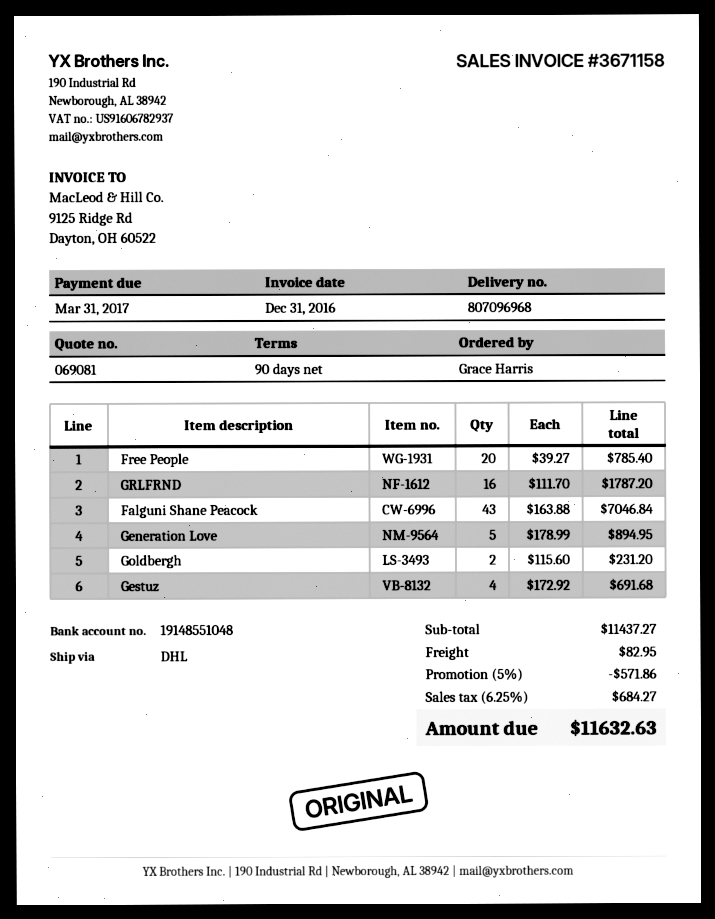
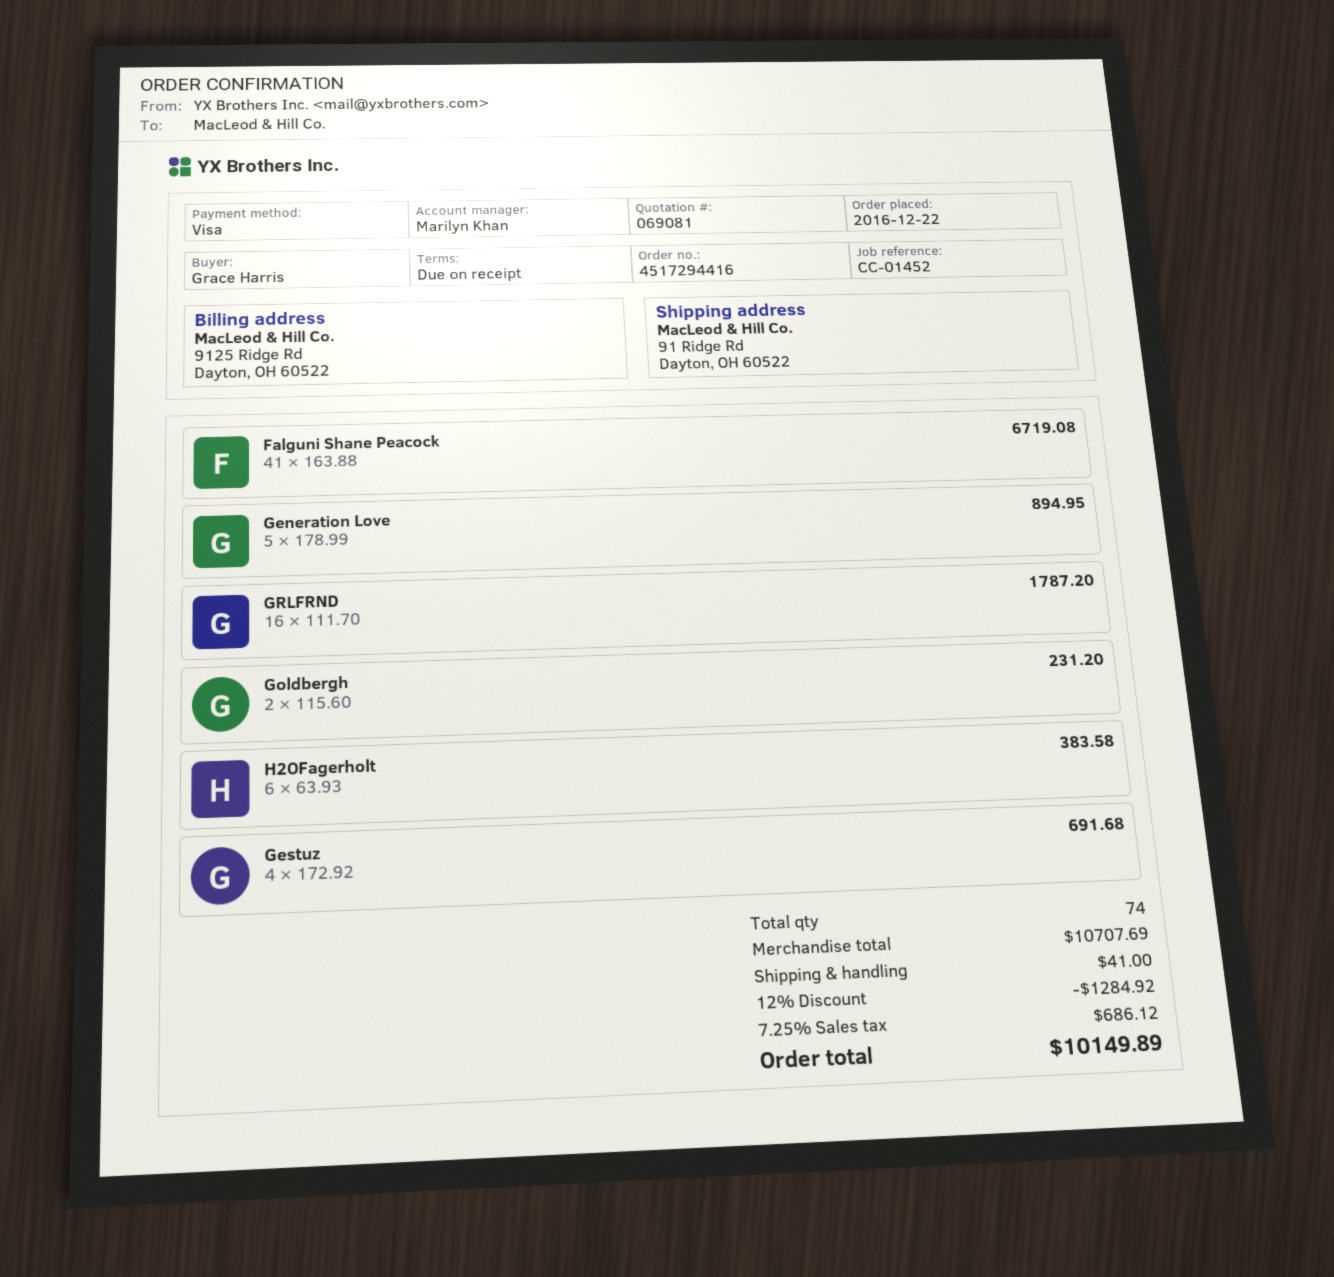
payment terms: 90 days -> on receipt
Free People: 20 x 39.27 = 785.40 -> none
Falguni Shane Peacock: 43 x 163.88 = 7046.84 -> 41 x 163.88 = 6719.08
H2OFagerholt: none -> 6 x 63.93 = 383.58
subtotal: 11437.27 -> 10707.69
discount: 5% = 571.86 -> 12% = 1284.92
shipping: 82.95 -> 41.00
tax: 6.25% = 684.27 -> 7.25% = 686.12
total: 11632.63 -> 10149.89

